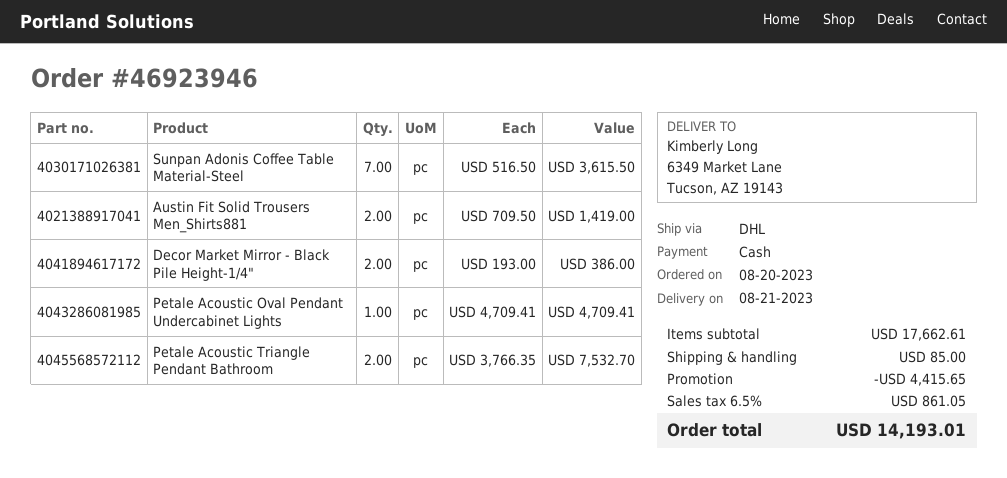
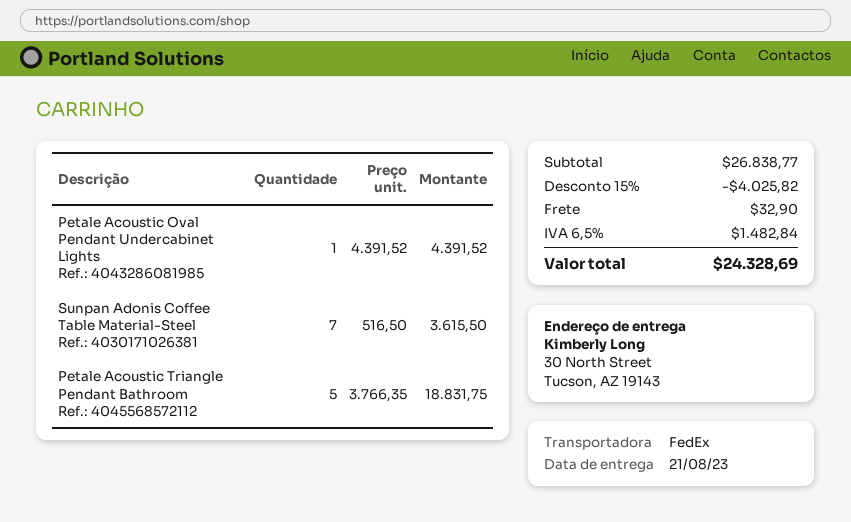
shipping method: DHL -> FedEx
ship to: 6349 Market Lane, Tucson, AZ 19143 -> 30 North Street, Tucson, AZ 19143
Austin Fit Solid Trousers Men_Shirts881: 2 x 709.50 = 1419.00 -> none
Decor Market Mirror - Black Pile Height-1/4": 2 x 193.00 = 386.00 -> none
Petale Acoustic Oval Pendant Undercabinet Lights: 1 x 4709.41 = 4709.41 -> 1 x 4391.52 = 4391.52
Petale Acoustic Triangle Pendant Bathroom: 2 x 3766.35 = 7532.70 -> 5 x 3766.35 = 18831.75
subtotal: 17662.61 -> 26838.77
discount: 4415.65 -> 4025.82
shipping: 85.00 -> 32.90
tax: 6.5% = 861.05 -> 6.5% = 1482.84
total: 14193.01 -> 24328.69

